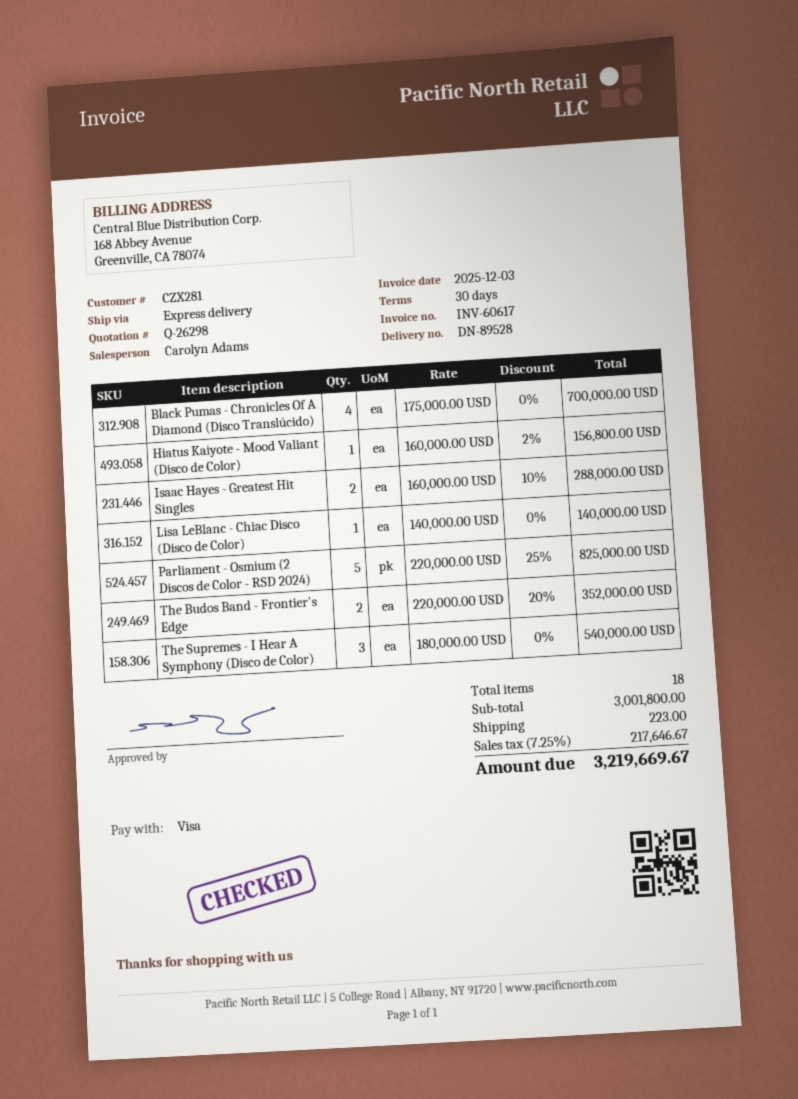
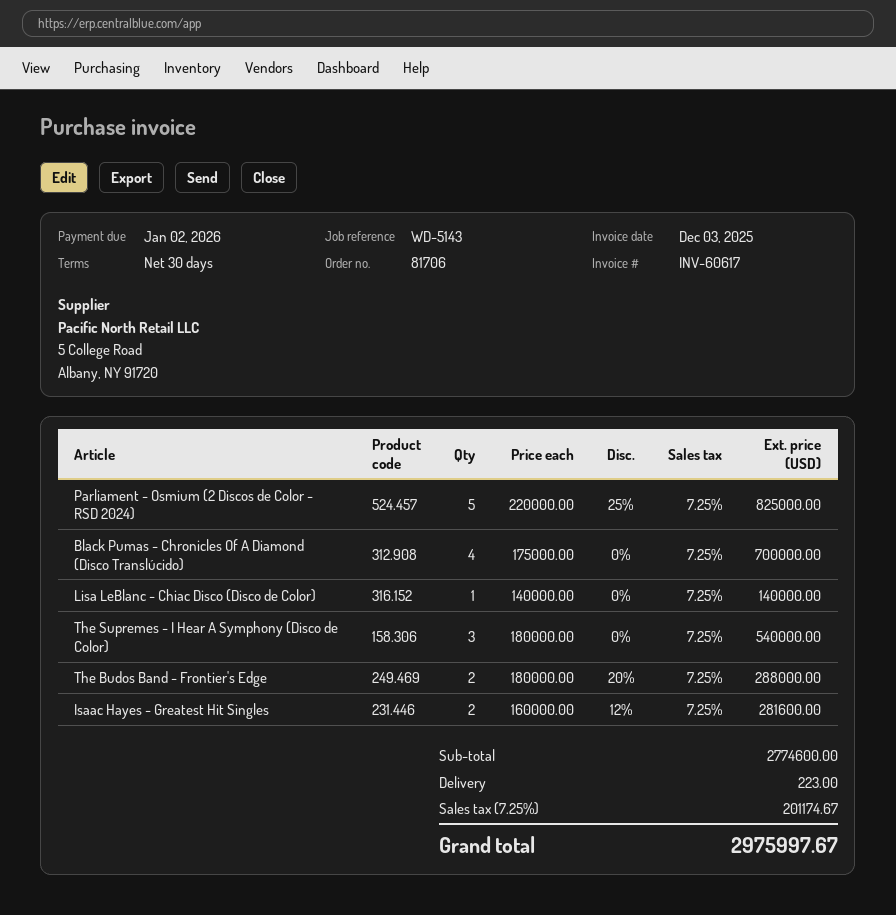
Hiatus Kaiyote - Mood Valiant (Disco de Color): 1 x 160000.00 - 2% = 156800.00 -> none
Isaac Hayes - Greatest Hit Singles: 2 x 160000.00 - 10% = 288000.00 -> 2 x 160000.00 - 12% = 281600.00
The Budos Band - Frontier's Edge: 2 x 220000.00 - 20% = 352000.00 -> 2 x 180000.00 - 20% = 288000.00
subtotal: 3001800.00 -> 2774600.00
tax: 7.25% = 217646.67 -> 7.25% = 201174.67
total: 3219669.67 -> 2975997.67

